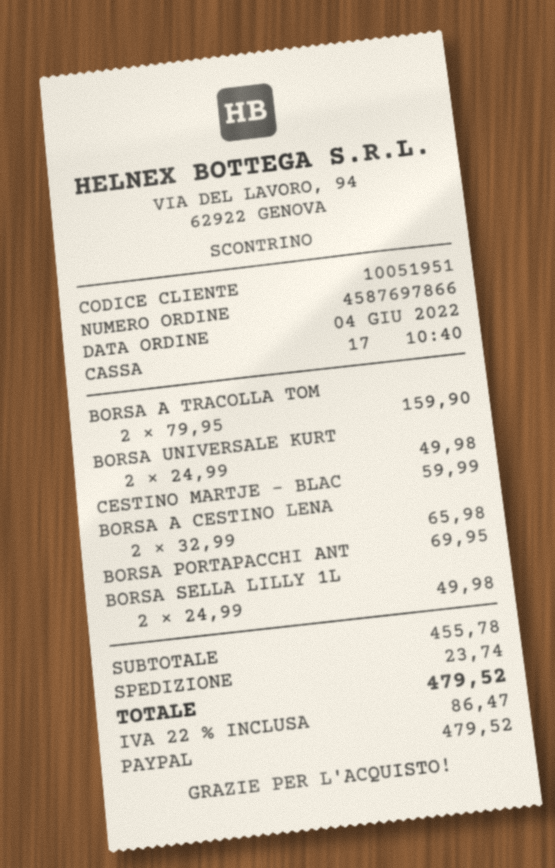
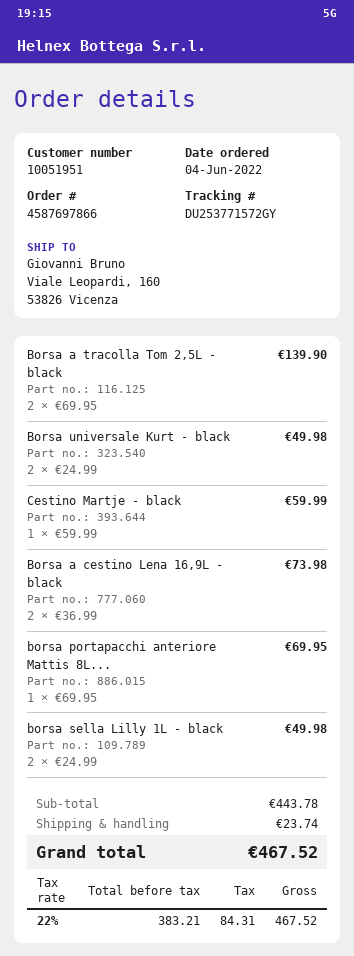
BORSA A TRACOLLA TOM: 2 x 79.95 = 159.90 -> 2 x 69.95 = 139.90
BORSA A CESTINO LENA: 2 x 32.99 = 65.98 -> 2 x 36.99 = 73.98
subtotal: 455.78 -> 443.78
tax: 22% = 86.47 -> 22% = 84.31
total: 479.52 -> 467.52

